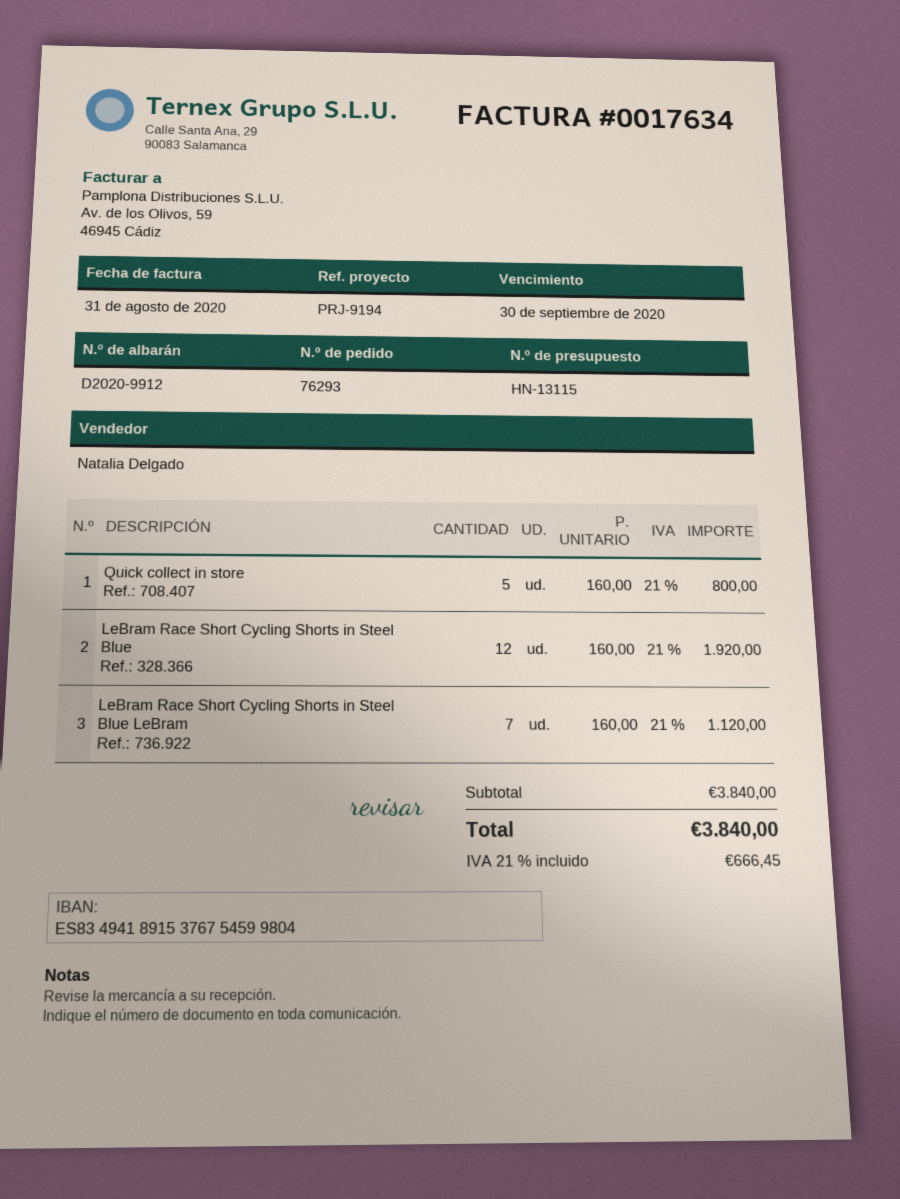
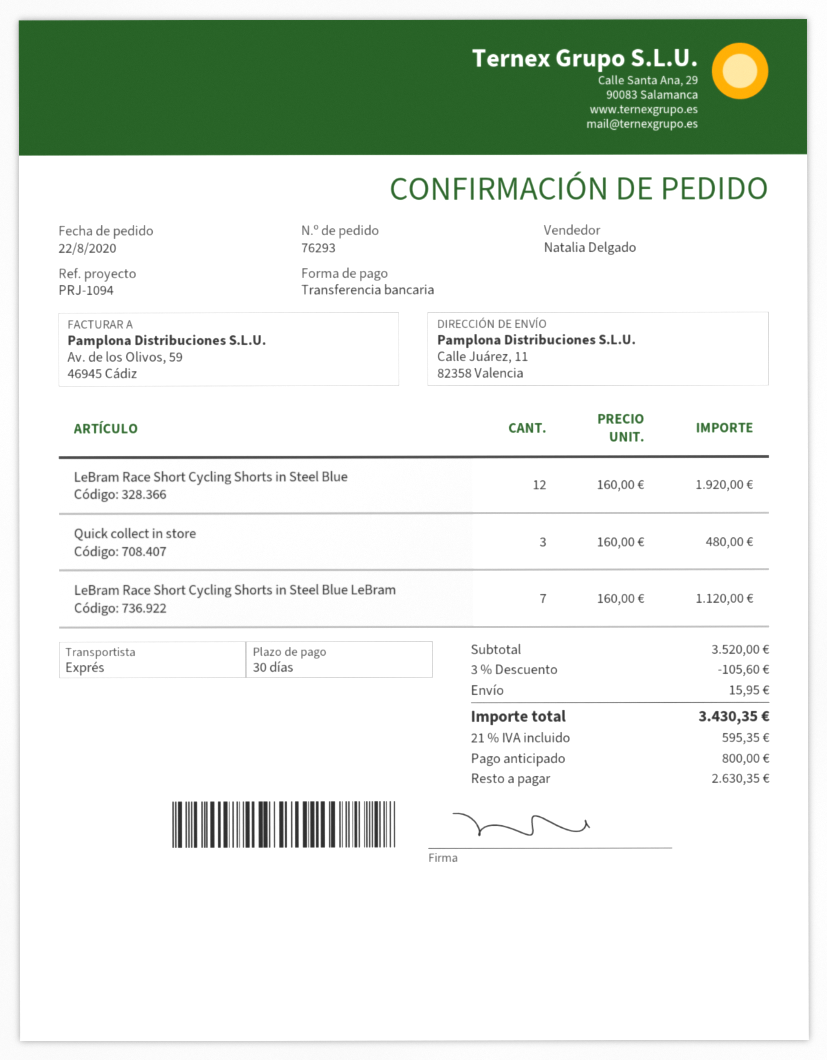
reference: PRJ-9194 -> PRJ-1094
Quick collect in store: 5 x 160.00 = 800.00 -> 3 x 160.00 = 480.00
subtotal: 3840.00 -> 3520.00
discount: none -> 3% = 105.60
shipping: none -> 15.95
tax: 21% = 666.45 -> 21% = 595.35
total: 3840.00 -> 3430.35

